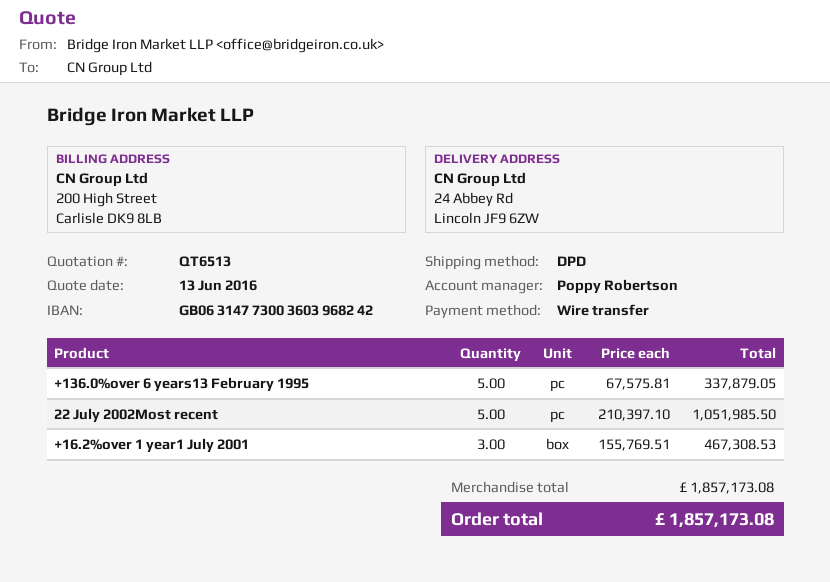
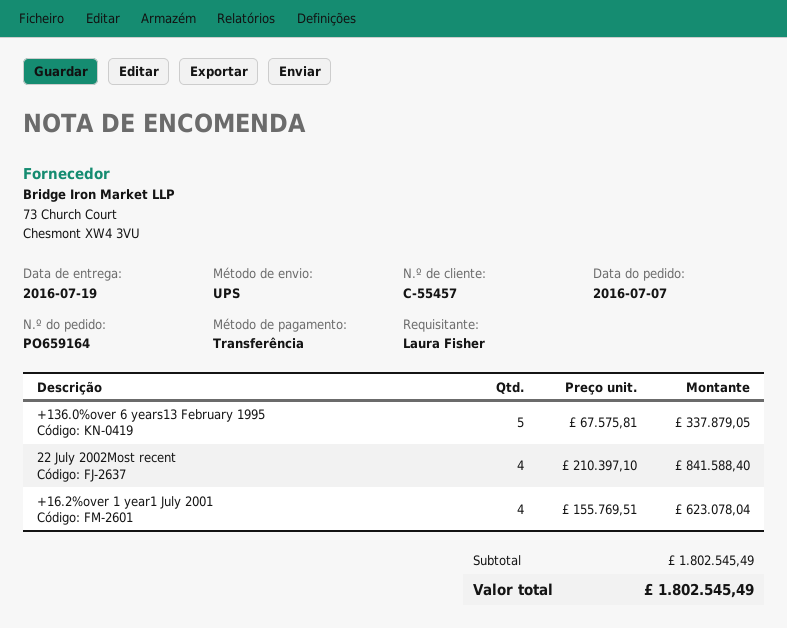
shipping method: DPD -> UPS
22 July 2002Most recent: 5 x 210397.10 = 1051985.50 -> 4 x 210397.10 = 841588.40
+16.2%over 1 year1 July 2001: 3 x 155769.51 = 467308.53 -> 4 x 155769.51 = 623078.04
subtotal: 1857173.08 -> 1802545.49
total: 1857173.08 -> 1802545.49

